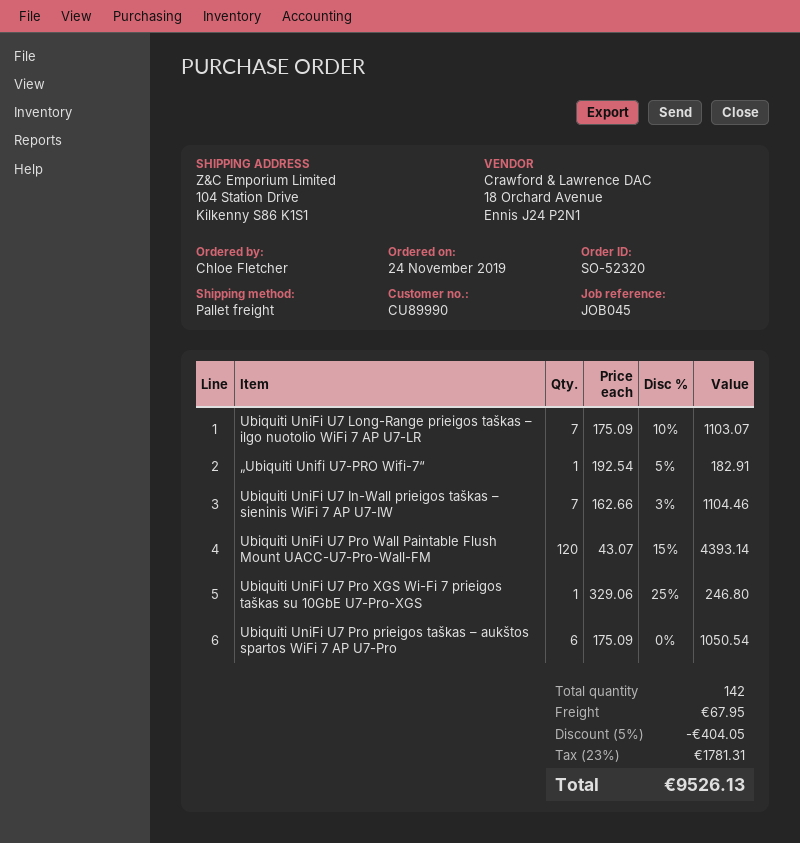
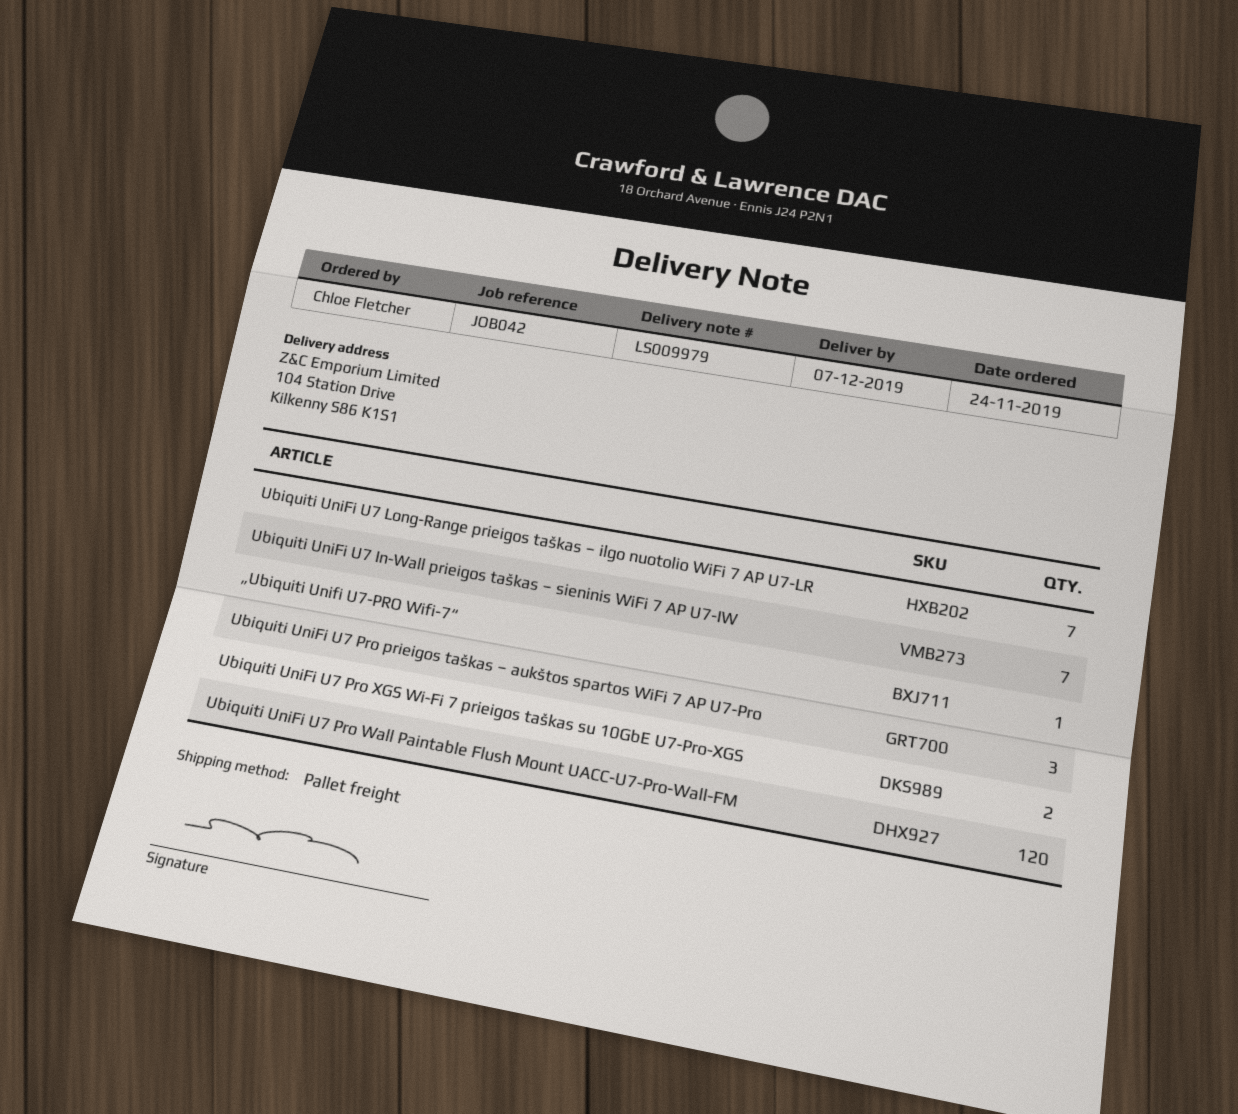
reference: JOB045 -> JOB042
Ubiquiti UniFi U7 Pro XGS Wi-Fi 7 prieigos taškas su 10GbE U7-Pro-XGS: 1 -> 2
Ubiquiti UniFi U7 Pro prieigos taškas – aukštos spartos WiFi 7 AP U7-Pro: 6 -> 3

